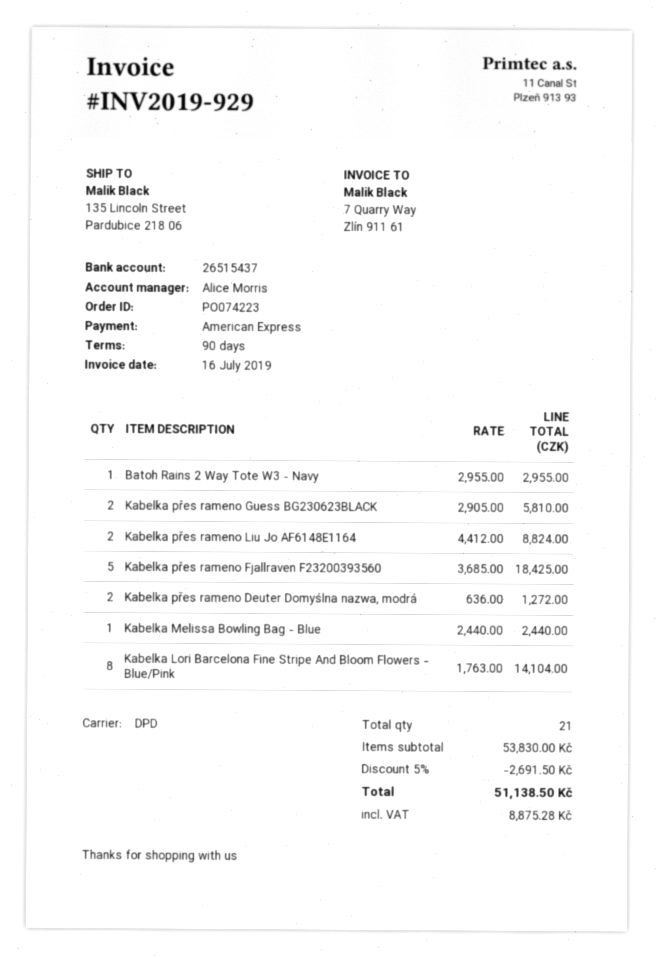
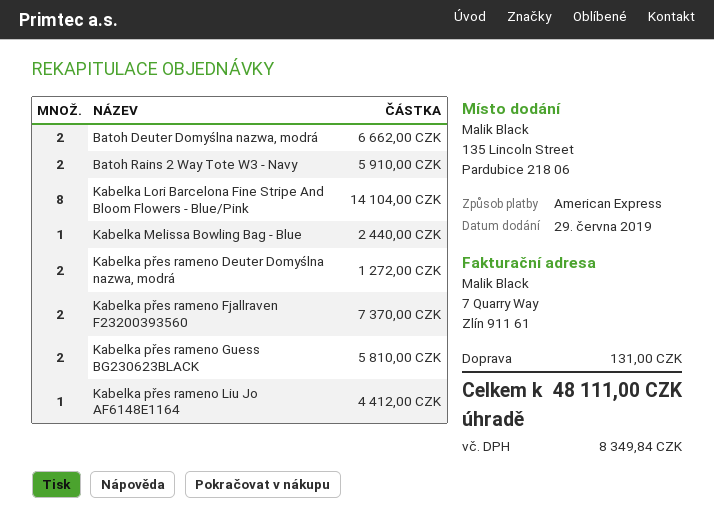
Batoh Rains 2 Way Tote W3 - Navy: 1 for 2955.00 -> 2 for 5910.00
Kabelka přes rameno Liu Jo AF6148E1164: 2 for 8824.00 -> 1 for 4412.00
Kabelka přes rameno Fjallraven F23200393560: 5 for 18425.00 -> 2 for 7370.00
Batoh Deuter Domyślna nazwa, modrá: none -> 2 for 6662.00
discount: 5% = 2691.50 -> none
shipping: none -> 131.00
tax: 8875.28 -> 8349.84
total: 51138.50 -> 48111.00

